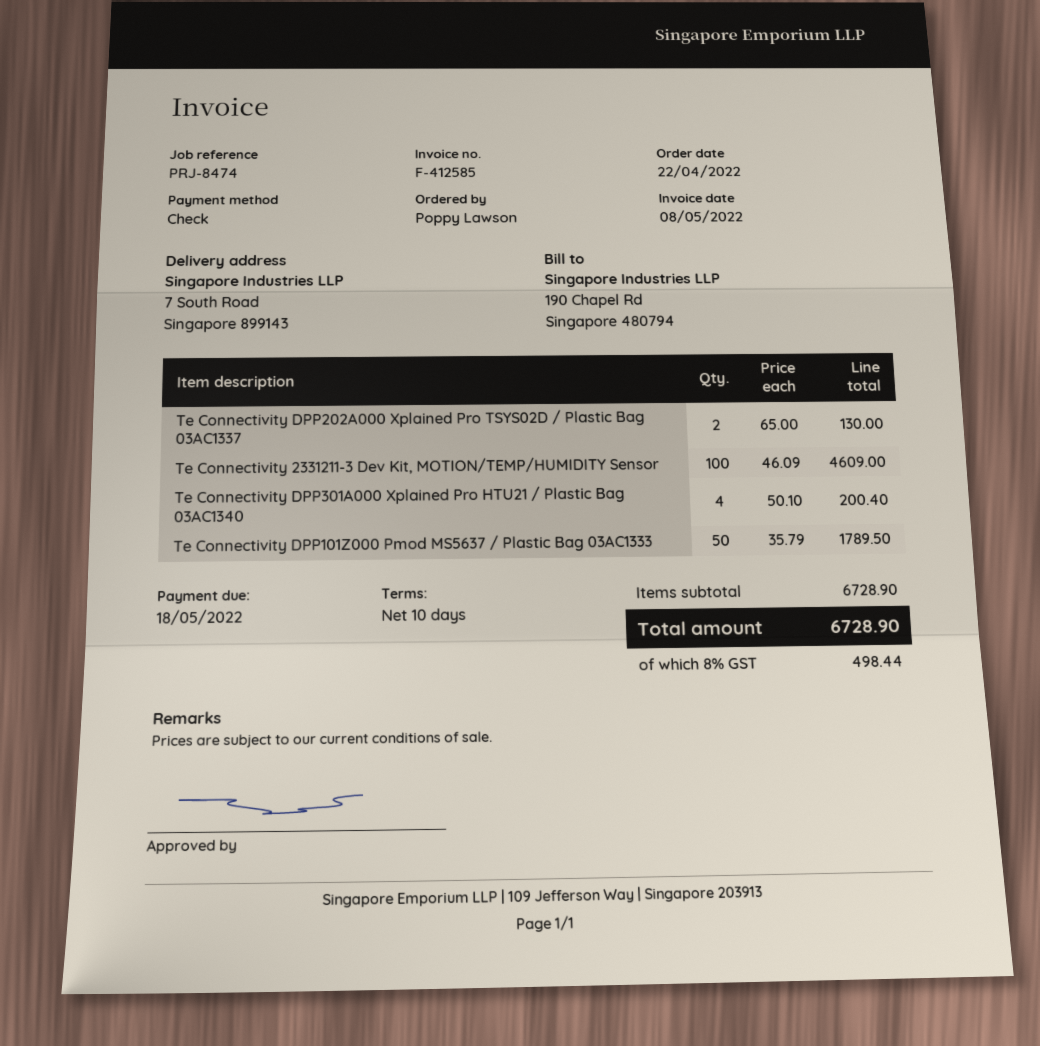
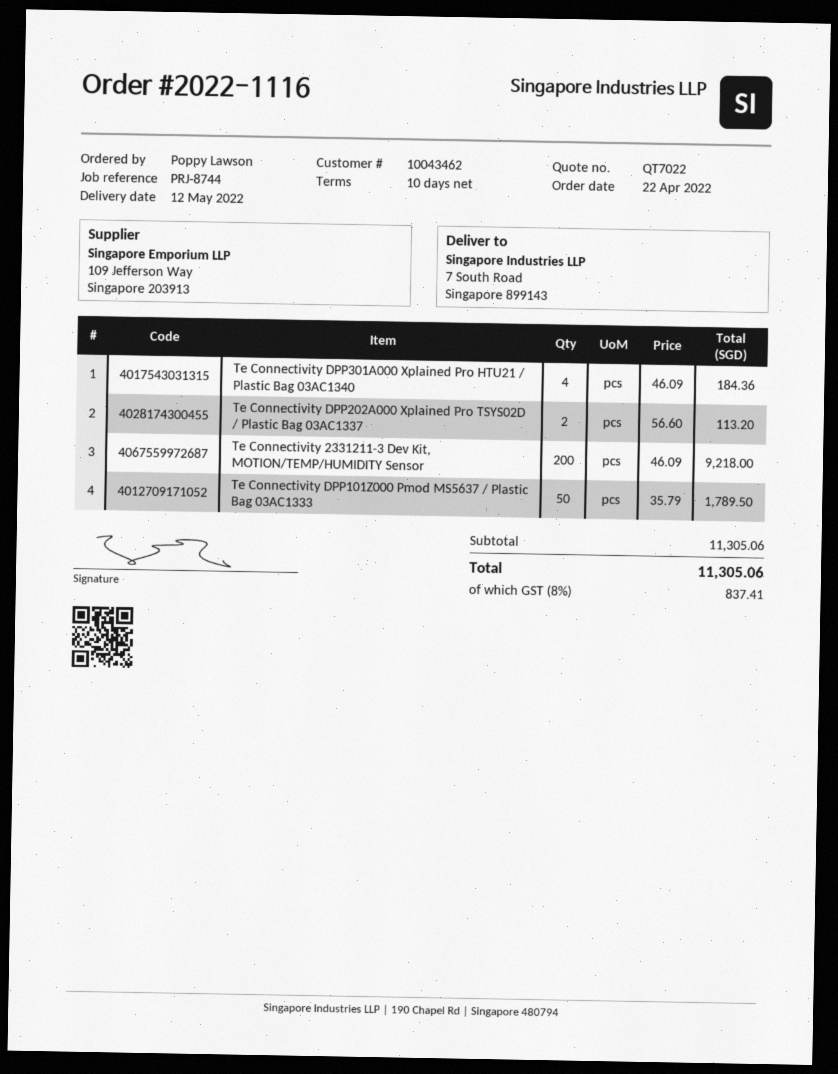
reference: PRJ-8474 -> PRJ-8744
Te Connectivity DPP202A000 Xplained Pro TSYS02D / Plastic Bag 03AC1337: 2 x 65.00 = 130.00 -> 2 x 56.60 = 113.20
Te Connectivity 2331211-3 Dev Kit, MOTION/TEMP/HUMIDITY Sensor: 100 x 46.09 = 4609.00 -> 200 x 46.09 = 9218.00
Te Connectivity DPP301A000 Xplained Pro HTU21 / Plastic Bag 03AC1340: 4 x 50.10 = 200.40 -> 4 x 46.09 = 184.36
subtotal: 6728.90 -> 11305.06
tax: 8% = 498.44 -> 8% = 837.41
total: 6728.90 -> 11305.06

